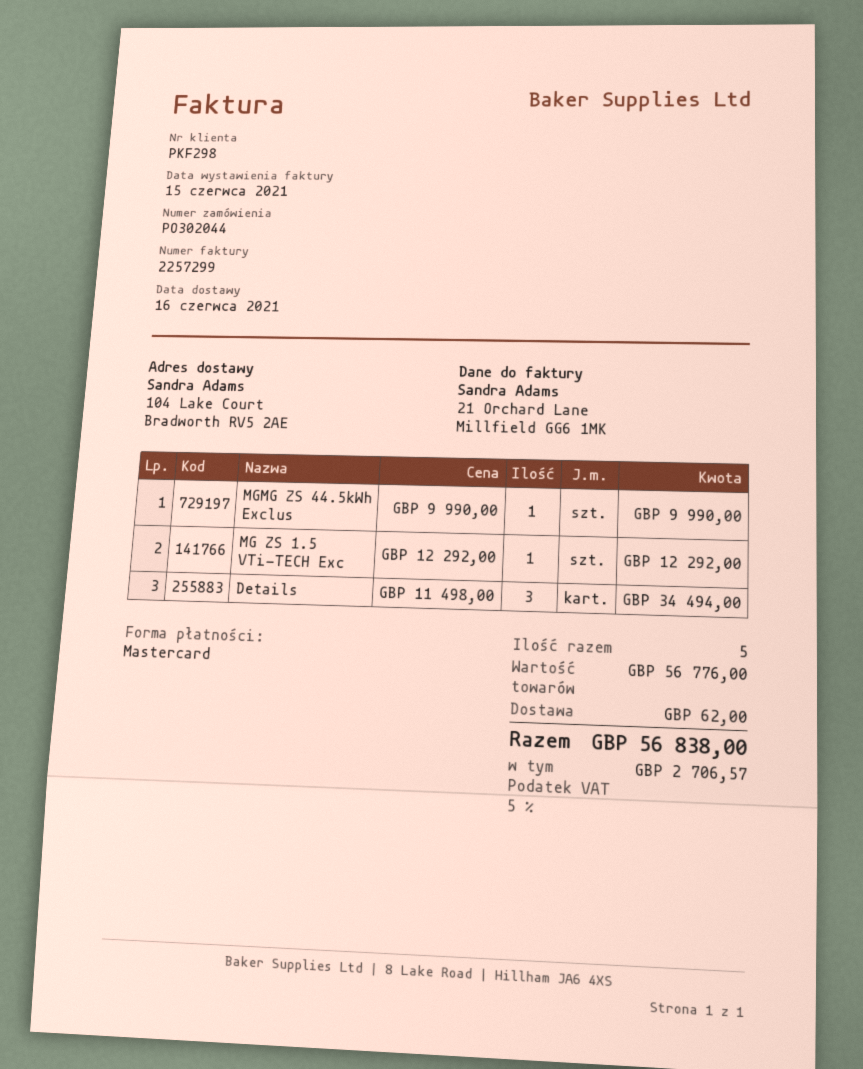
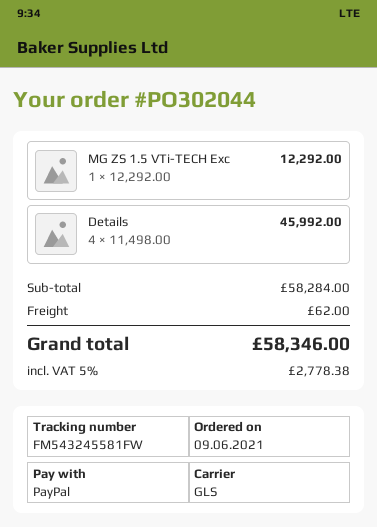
payment method: Mastercard -> PayPal
MGMG ZS 44.5kWh Exclus: 1 x 9990.00 = 9990.00 -> none
Details: 3 x 11498.00 = 34494.00 -> 4 x 11498.00 = 45992.00
subtotal: 56776.00 -> 58284.00
tax: 5% = 2706.57 -> 5% = 2778.38
total: 56838.00 -> 58346.00

